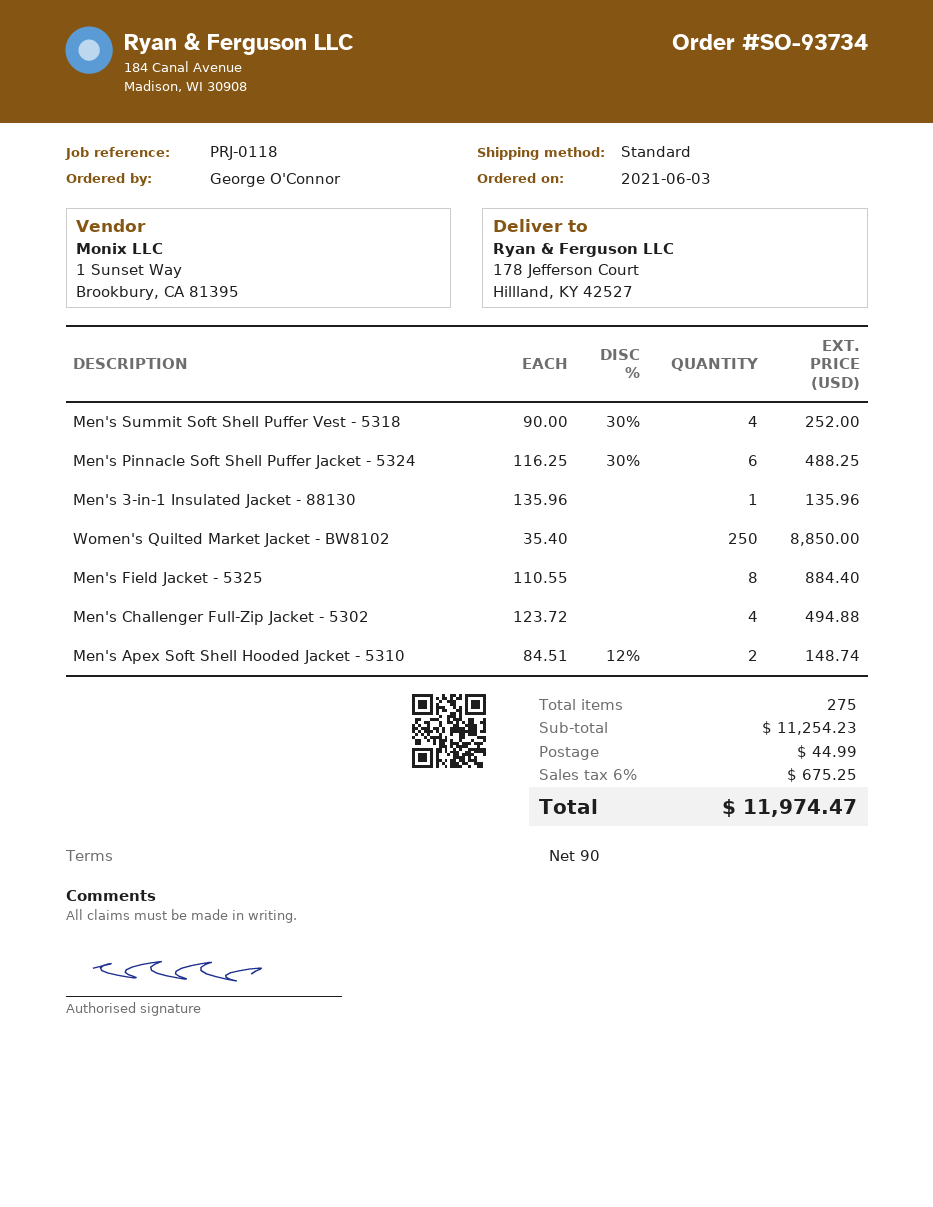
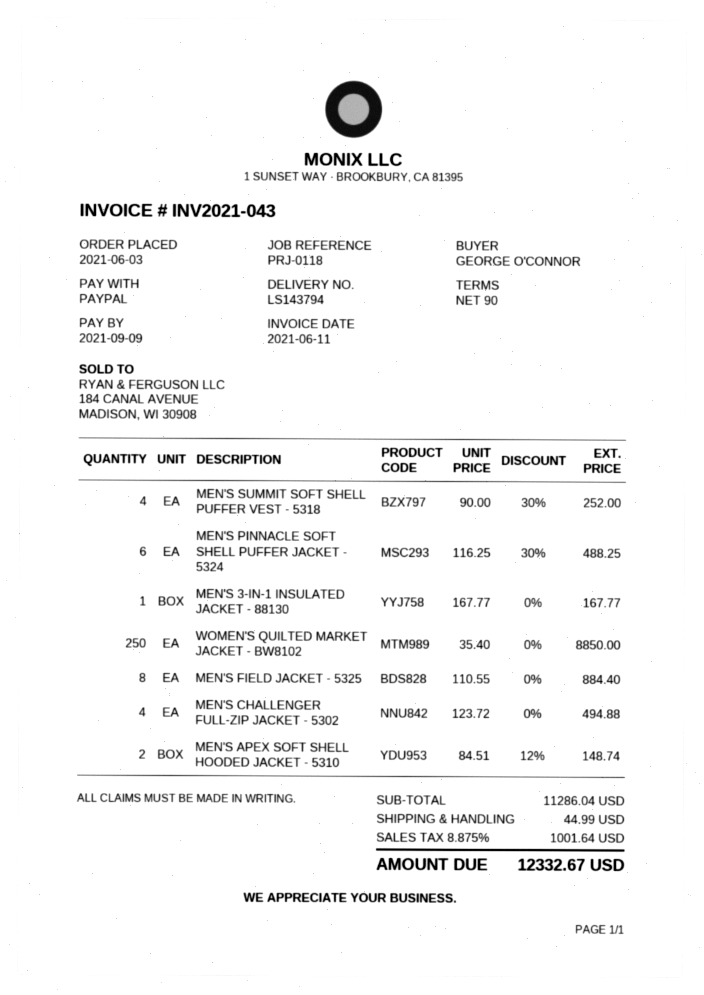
Men's 3-in-1 Insulated Jacket - 88130: 1 x 135.96 = 135.96 -> 1 x 167.77 = 167.77
subtotal: 11254.23 -> 11286.04
tax: 6% = 675.25 -> 8.875% = 1001.64
total: 11974.47 -> 12332.67

